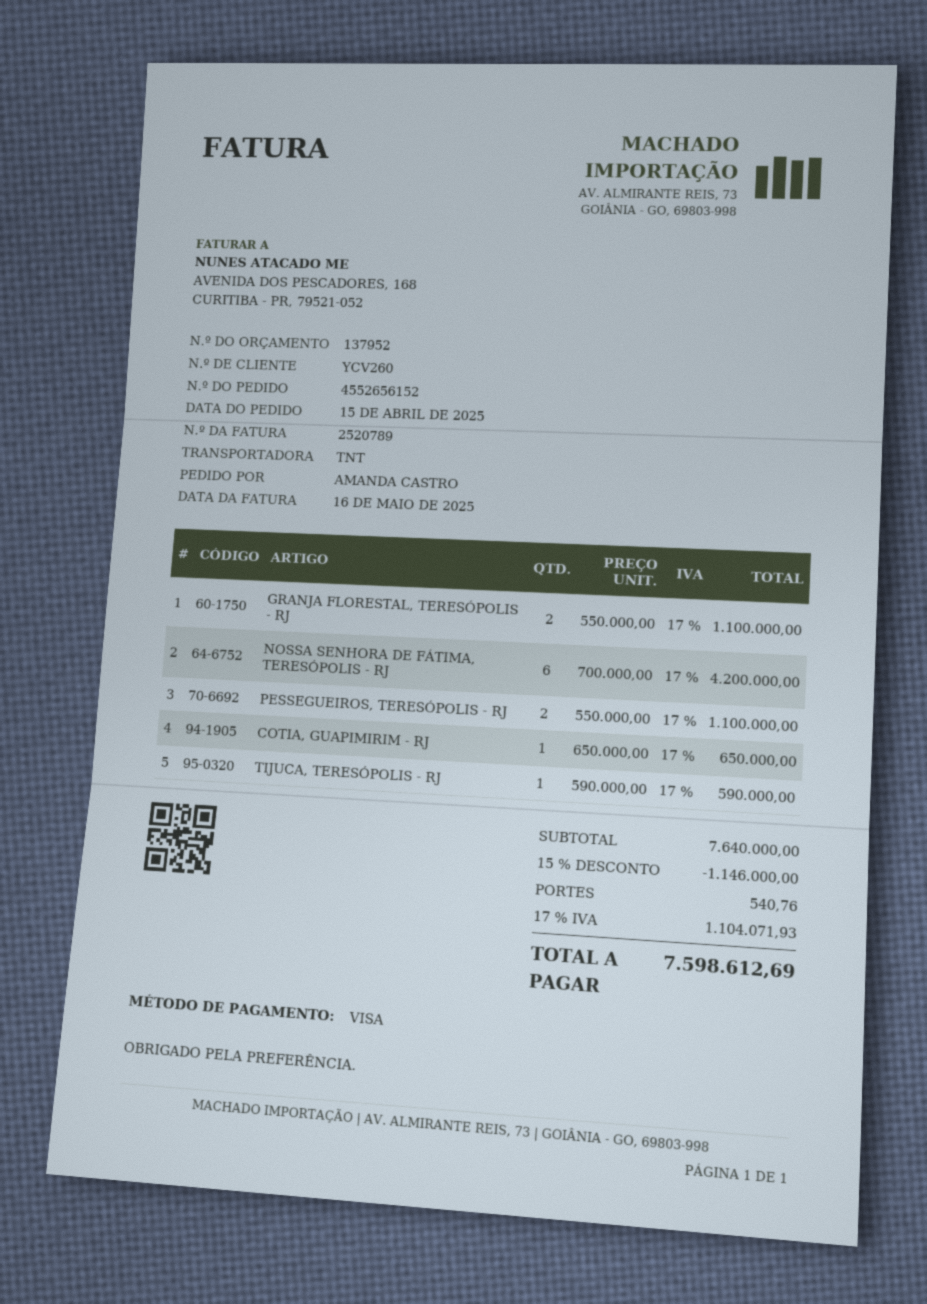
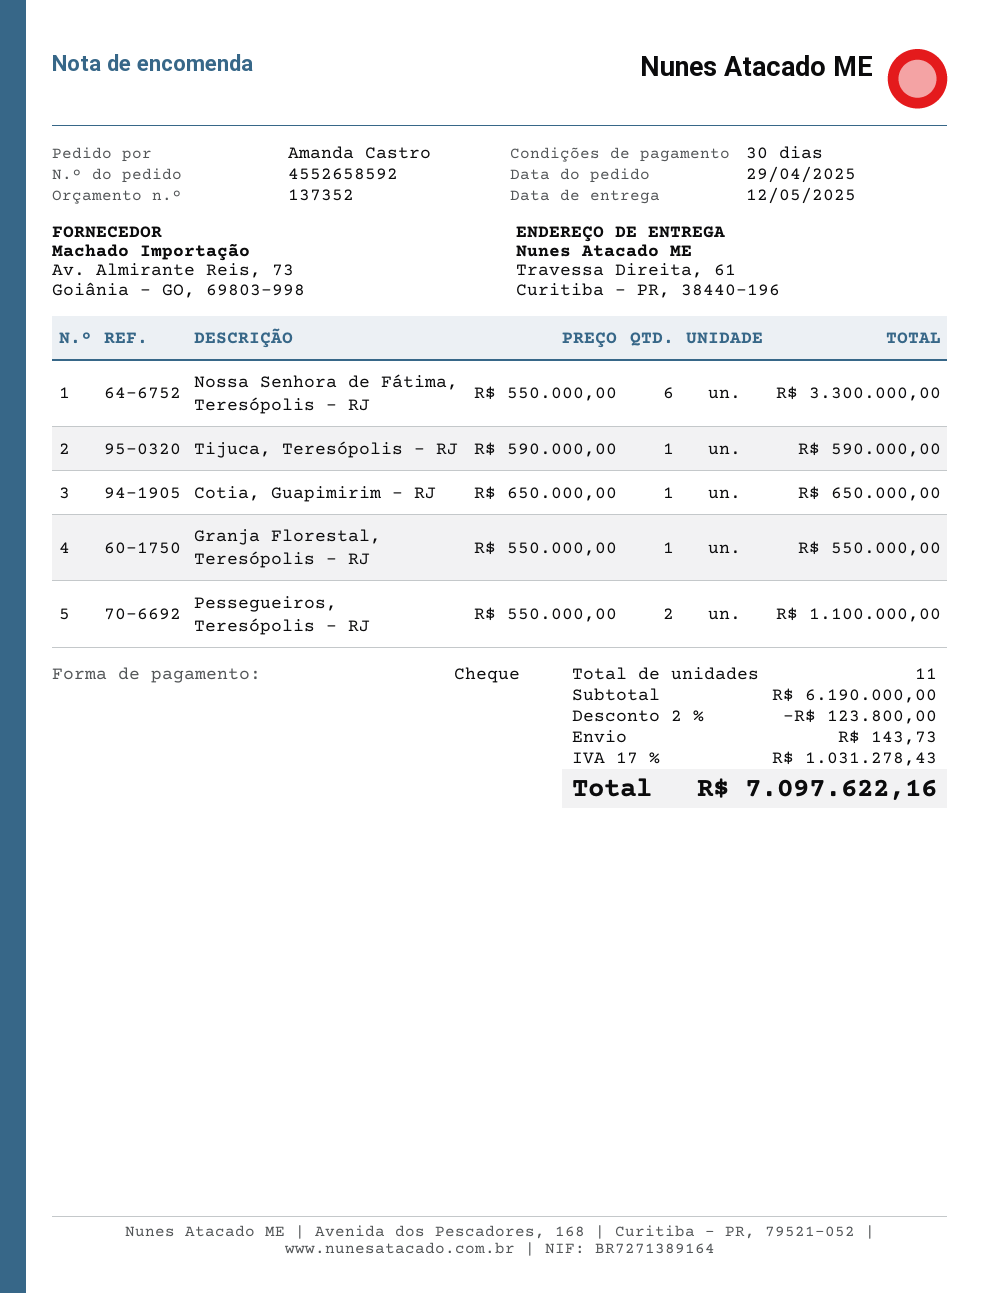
quote number: 137952 -> 137352
order number: 4552656152 -> 4552658592
order date: 2025-04-15 -> 2025-04-29
payment method: Visa -> cheque
GRANJA FLORESTAL, TERESÓPOLIS - RJ: 2 x 550000.00 = 1100000.00 -> 1 x 550000.00 = 550000.00
NOSSA SENHORA DE FÁTIMA, TERESÓPOLIS - RJ: 6 x 700000.00 = 4200000.00 -> 6 x 550000.00 = 3300000.00
subtotal: 7640000.00 -> 6190000.00
discount: 15% = 1146000.00 -> 2% = 123800.00
shipping: 540.76 -> 143.73
tax: 17% = 1104071.93 -> 17% = 1031278.43
total: 7598612.69 -> 7097622.16

